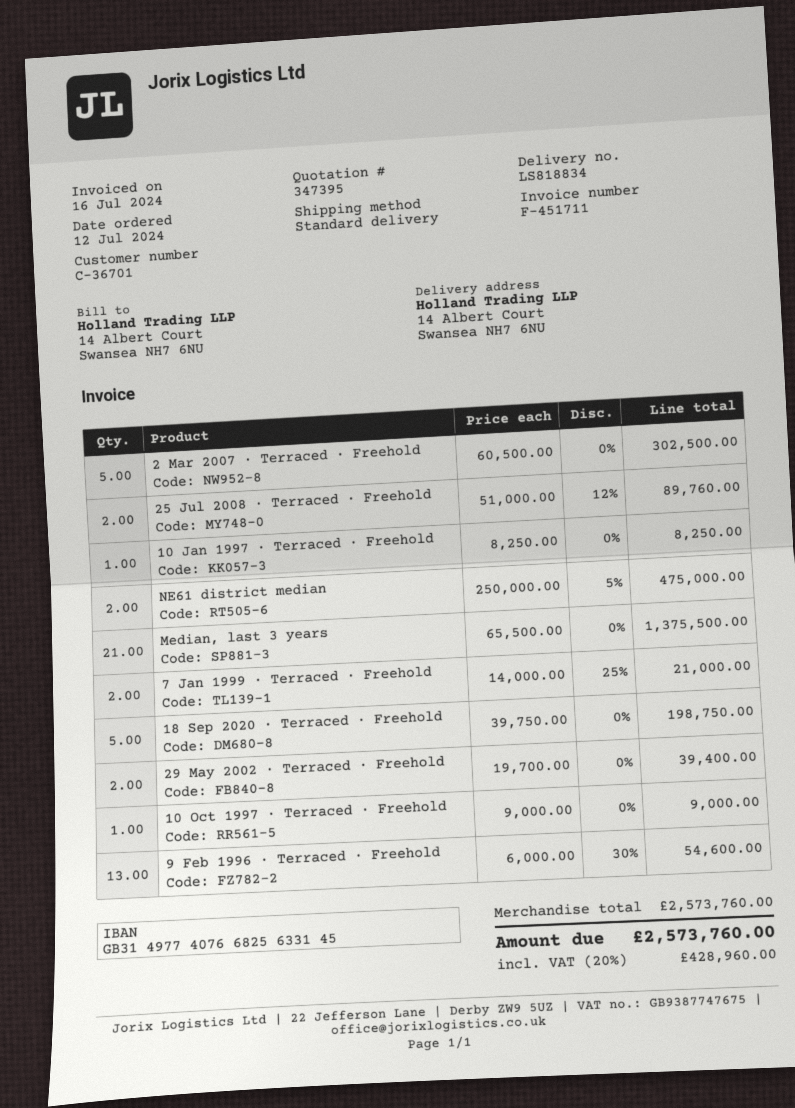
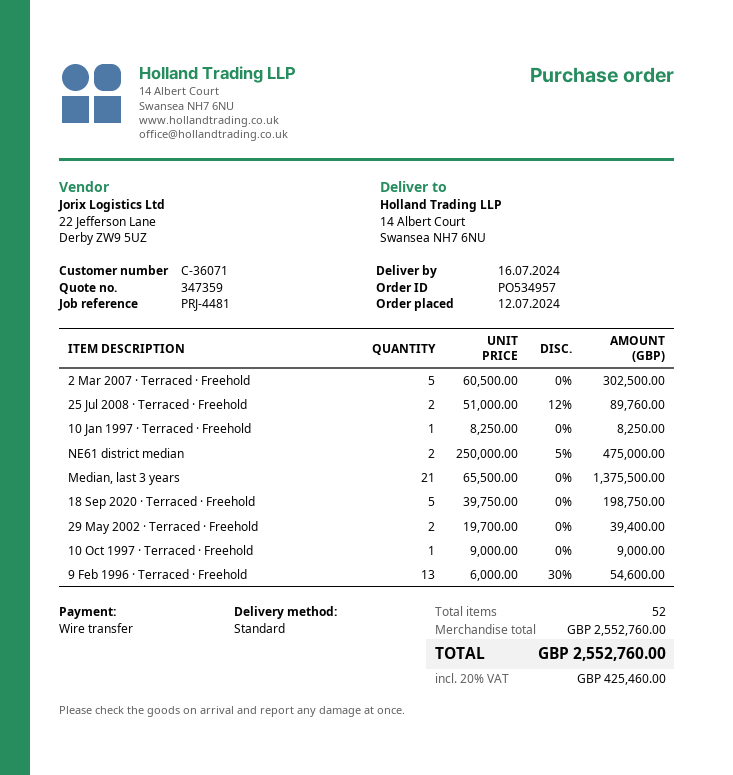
quote number: 347395 -> 347359
customer number: C-36701 -> C-36071
7 Jan 1999 · Terraced · Freehold: 2 x 14000.00 - 25% = 21000.00 -> none
subtotal: 2573760.00 -> 2552760.00
tax: 20% = 428960.00 -> 20% = 425460.00
total: 2573760.00 -> 2552760.00

